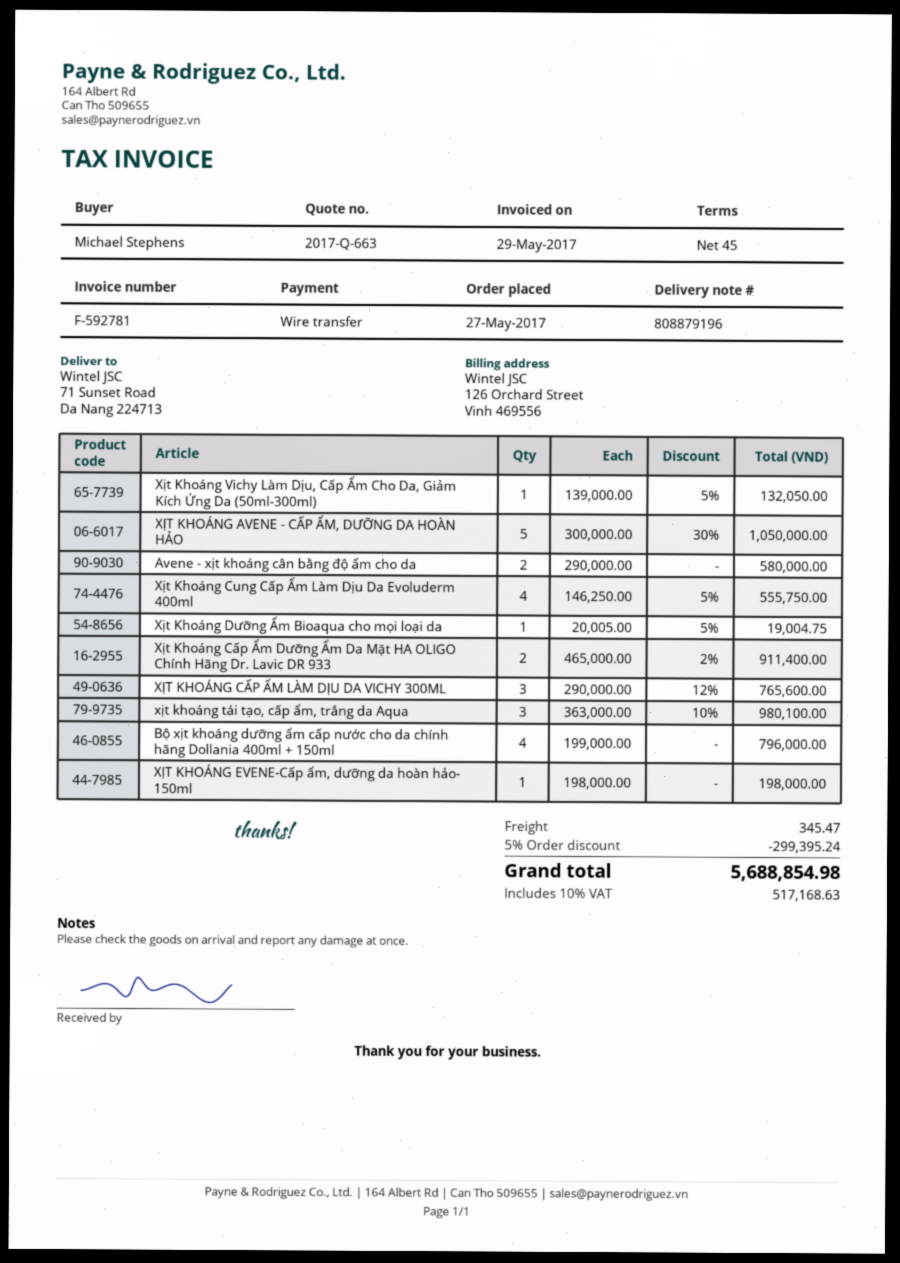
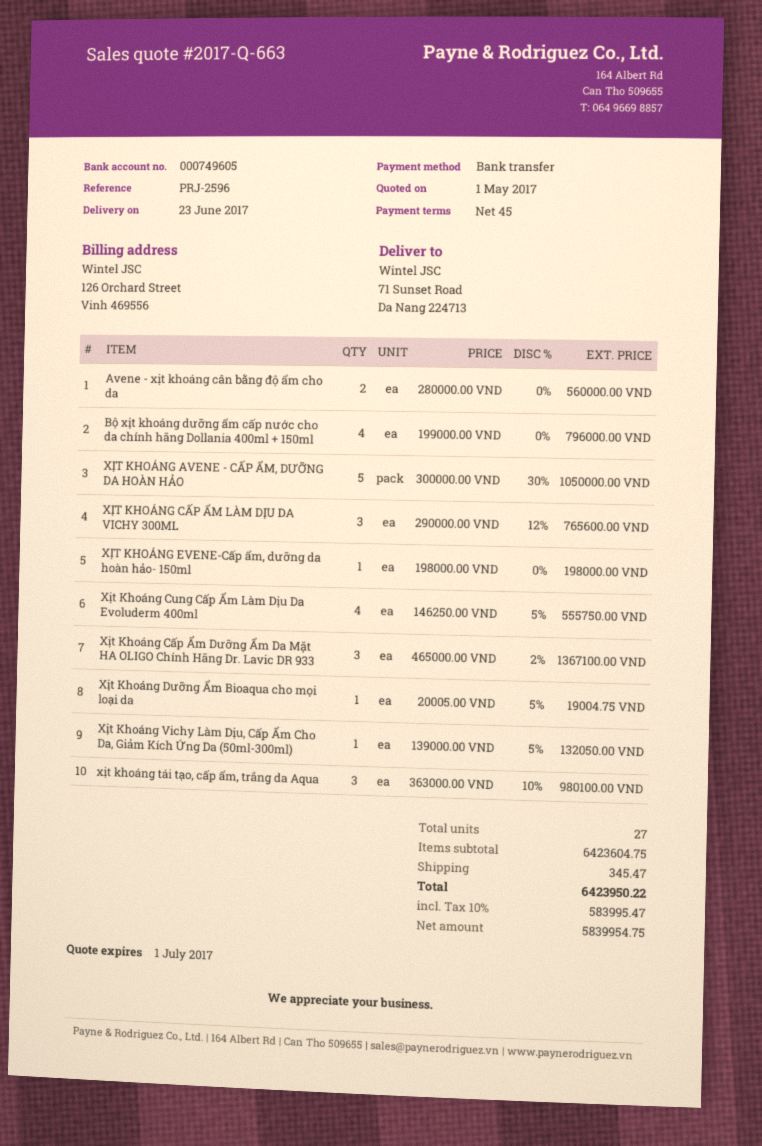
Avene - xịt khoáng cân bằng độ ẩm cho da: 2 x 290000.00 = 580000.00 -> 2 x 280000.00 = 560000.00
Xịt Khoáng Cấp Ẩm Dưỡng Ẩm Da Mặt HA OLIGO Chính Hãng Dr. Lavic DR 933: 2 x 465000.00 - 2% = 911400.00 -> 3 x 465000.00 - 2% = 1367100.00
discount: 5% = 299395.24 -> none
tax: 10% = 517168.63 -> 10% = 583995.47
total: 5688854.98 -> 6423950.22

